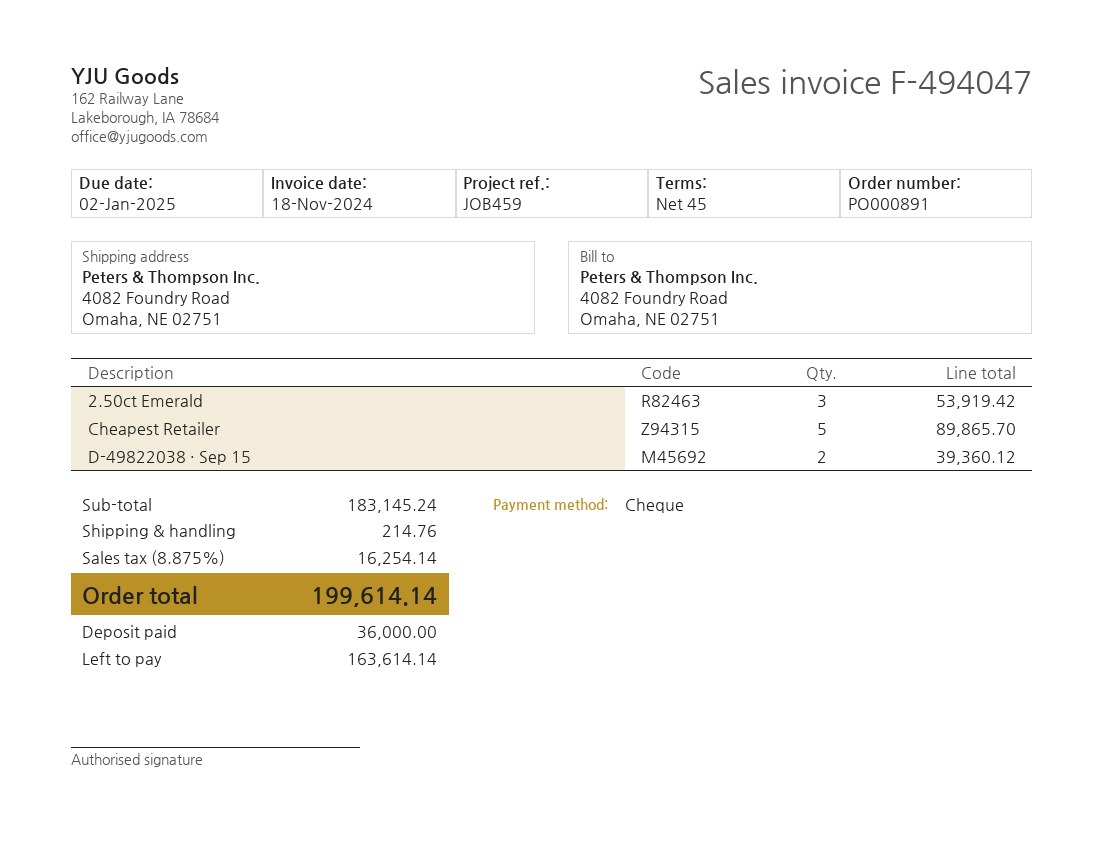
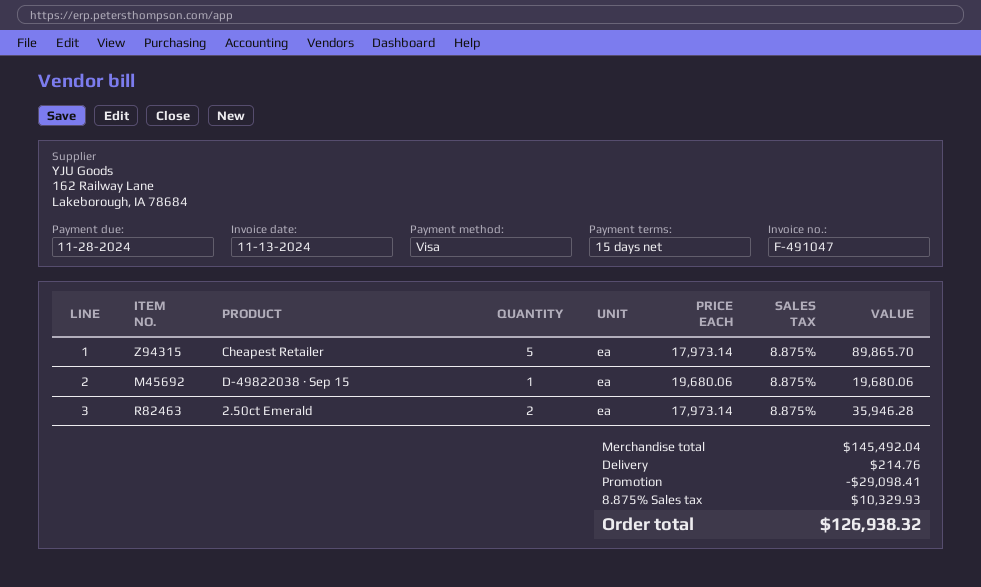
invoice number: F-494047 -> F-491047
invoice date: 2024-11-18 -> 2024-11-13
payment terms: 45 days -> 15 days
due date: 2025-01-02 -> 2024-11-28
payment method: cheque -> Visa
2.50ct Emerald: 3 for 53919.42 -> 2 for 35946.28
D-49822038 · Sep 15: 2 for 39360.12 -> 1 for 19680.06
subtotal: 183145.24 -> 145492.04
discount: none -> 29098.41
tax: 8.875% = 16254.14 -> 8.875% = 10329.93
total: 199614.14 -> 126938.32

